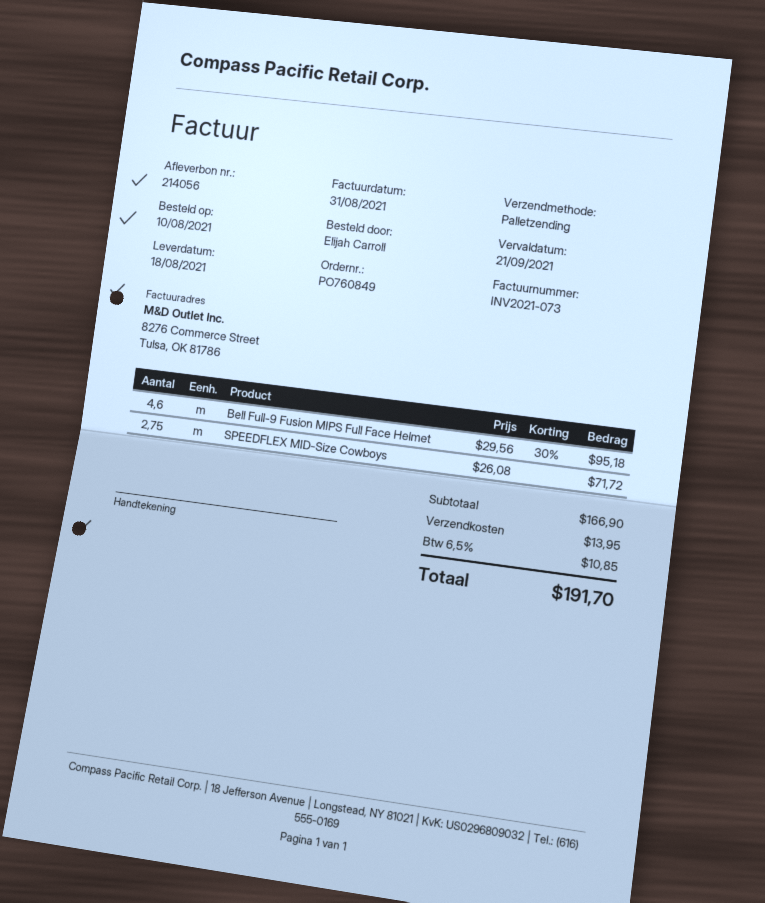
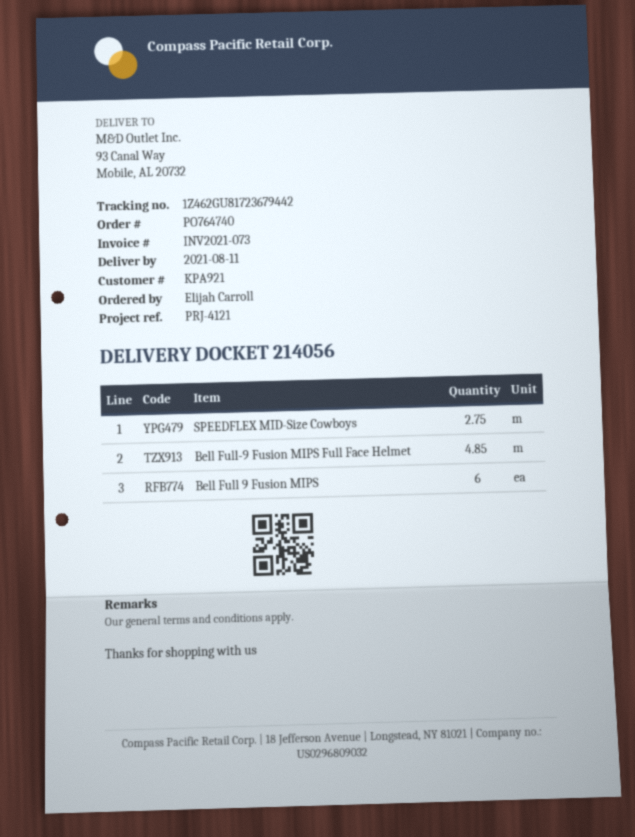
order number: PO760849 -> PO764740
delivery date: 2021-08-18 -> 2021-08-11
Bell Full-9 Fusion MIPS Full Face Helmet: 4.6 -> 4.85
Bell Full 9 Fusion MIPS: none -> 6

